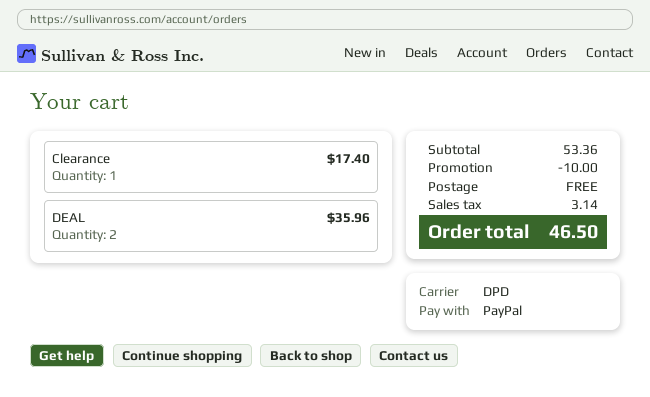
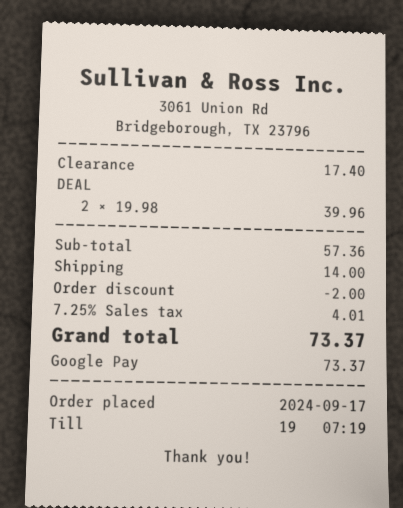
payment method: PayPal -> Google Pay
DEAL: 2 for 35.96 -> 2 for 39.96
subtotal: 53.36 -> 57.36
discount: 10.00 -> 2.00
shipping: 0.00 -> 14.00
tax: 3.14 -> 4.01
total: 46.50 -> 73.37

